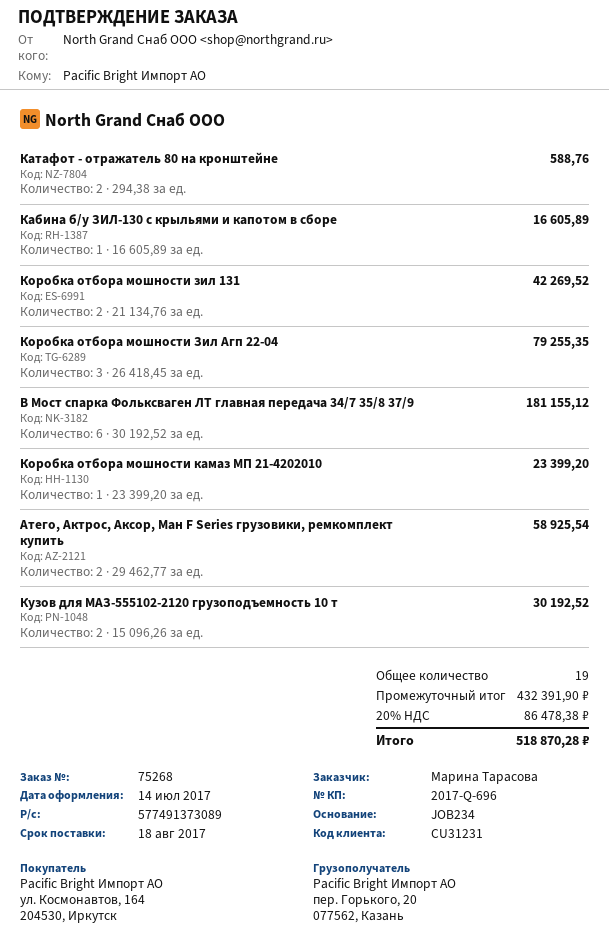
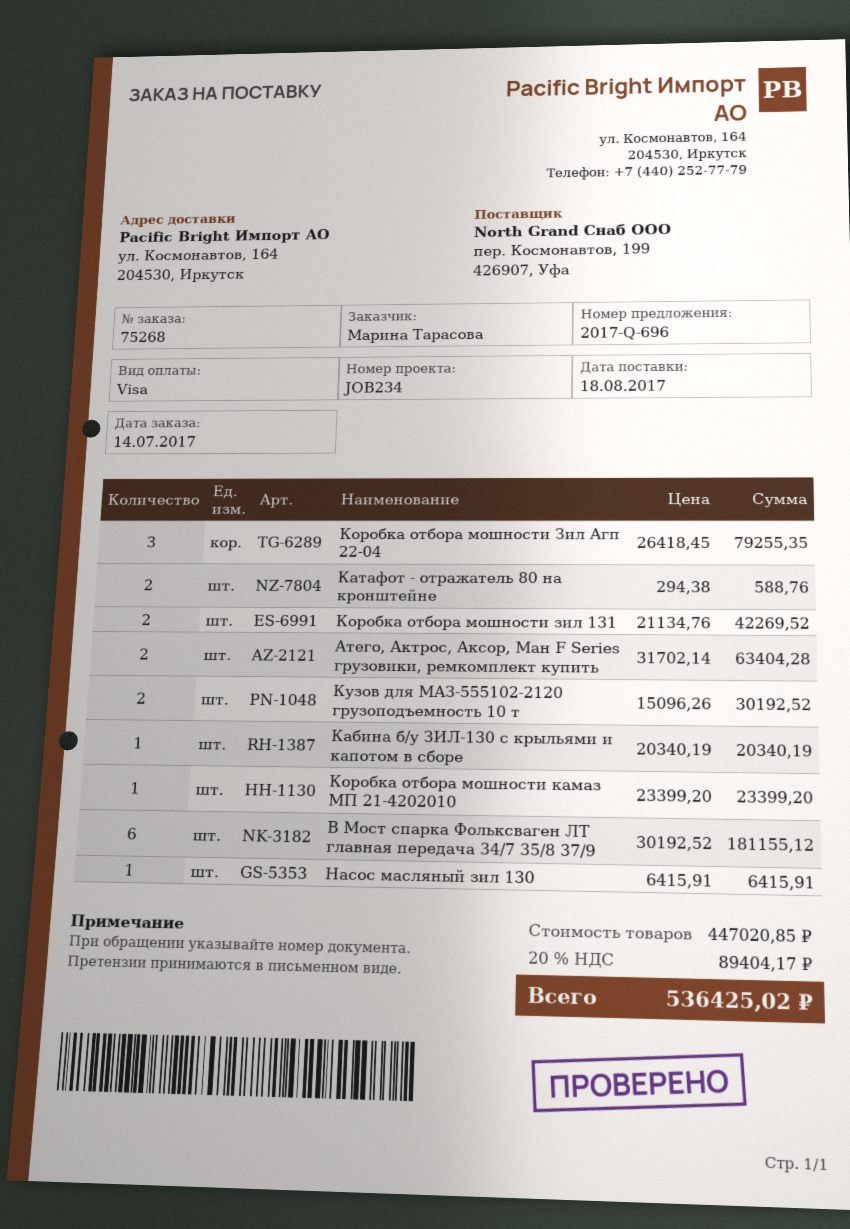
ship to: пер. Горького, 20, 077562, Казань -> ул. Космонавтов, 164, 204530, Иркутск
Кабина б/у ЗИЛ-130 с крыльями и капотом в сборе: 1 x 16605.89 = 16605.89 -> 1 x 20340.19 = 20340.19
Атего, Актрос, Аксор, Ман F Series грузовики, ремкомплект купить: 2 x 29462.77 = 58925.54 -> 2 x 31702.14 = 63404.28
Насос масляный зил 130: none -> 1 x 6415.91 = 6415.91
subtotal: 432391.90 -> 447020.85
tax: 20% = 86478.38 -> 20% = 89404.17
total: 518870.28 -> 536425.02

